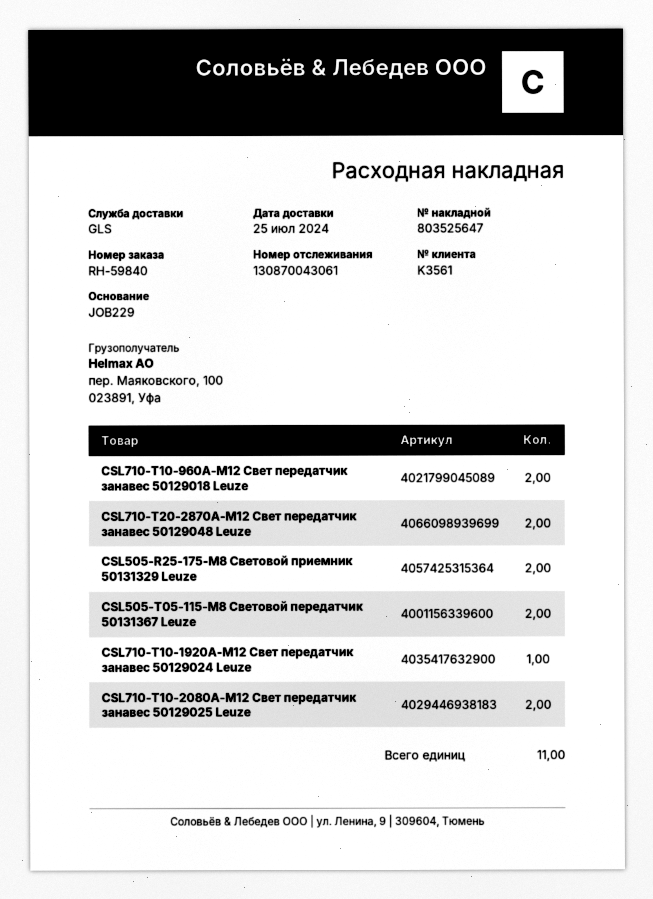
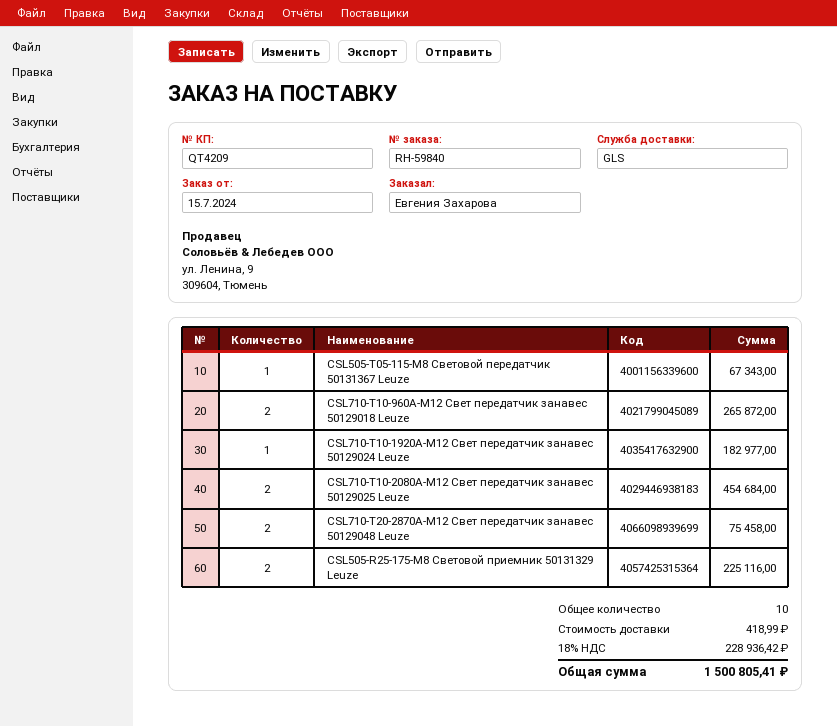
CSL505-T05-115-M8 Световой передатчик 50131367 Leuze: 2 -> 1
total quantity: 11 -> 10

